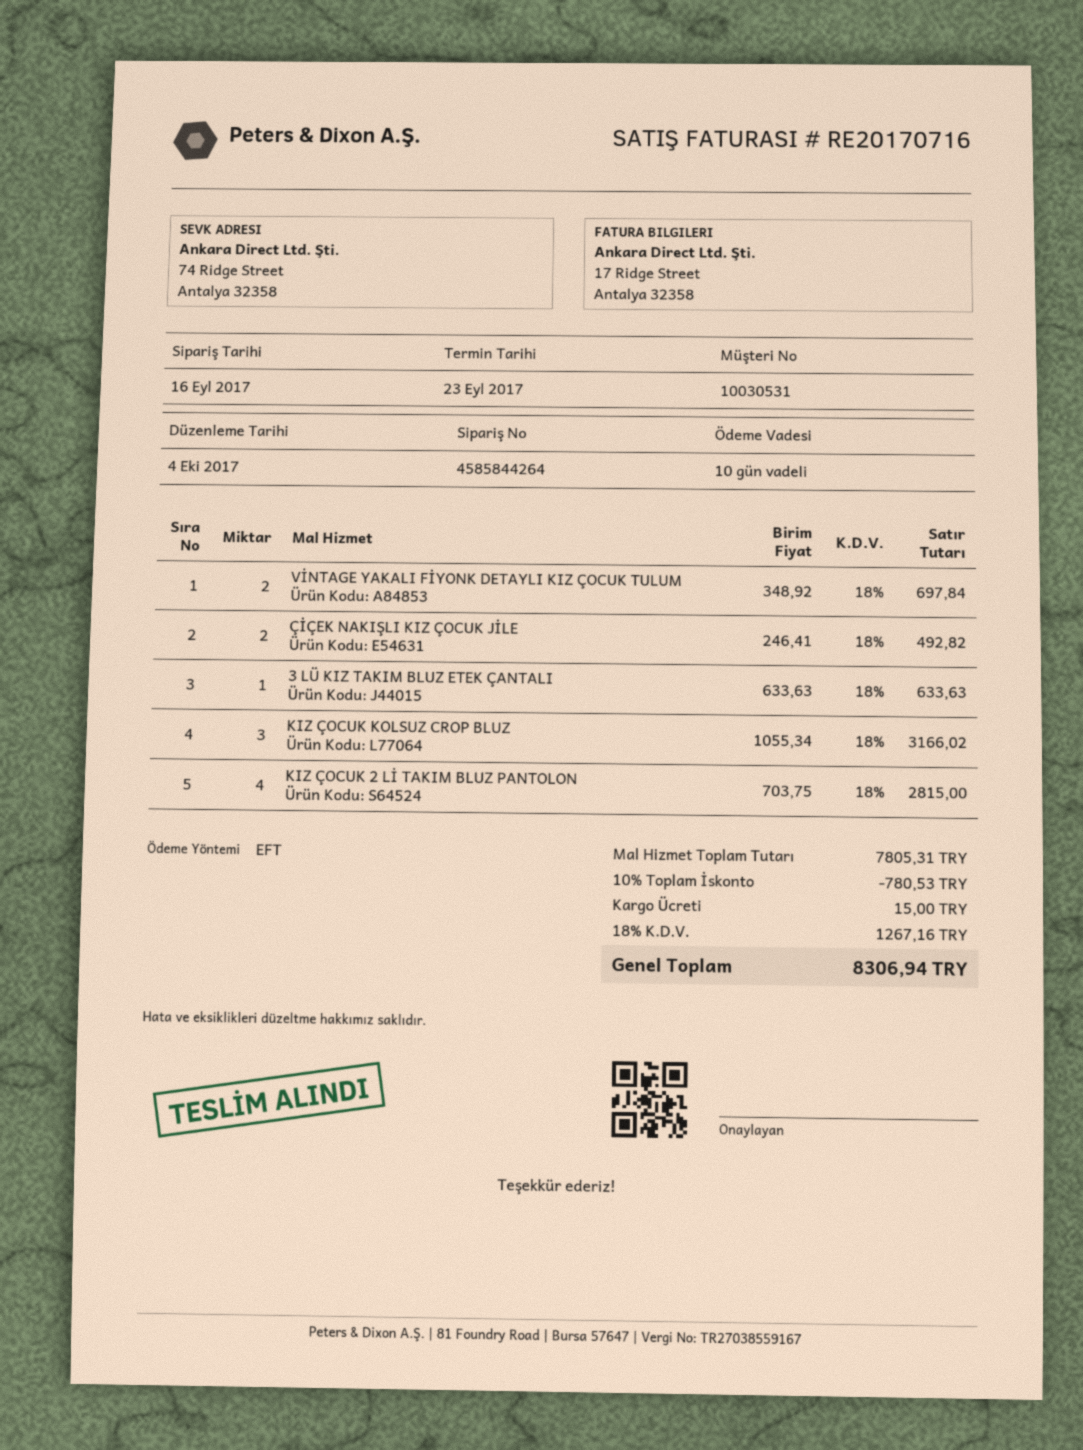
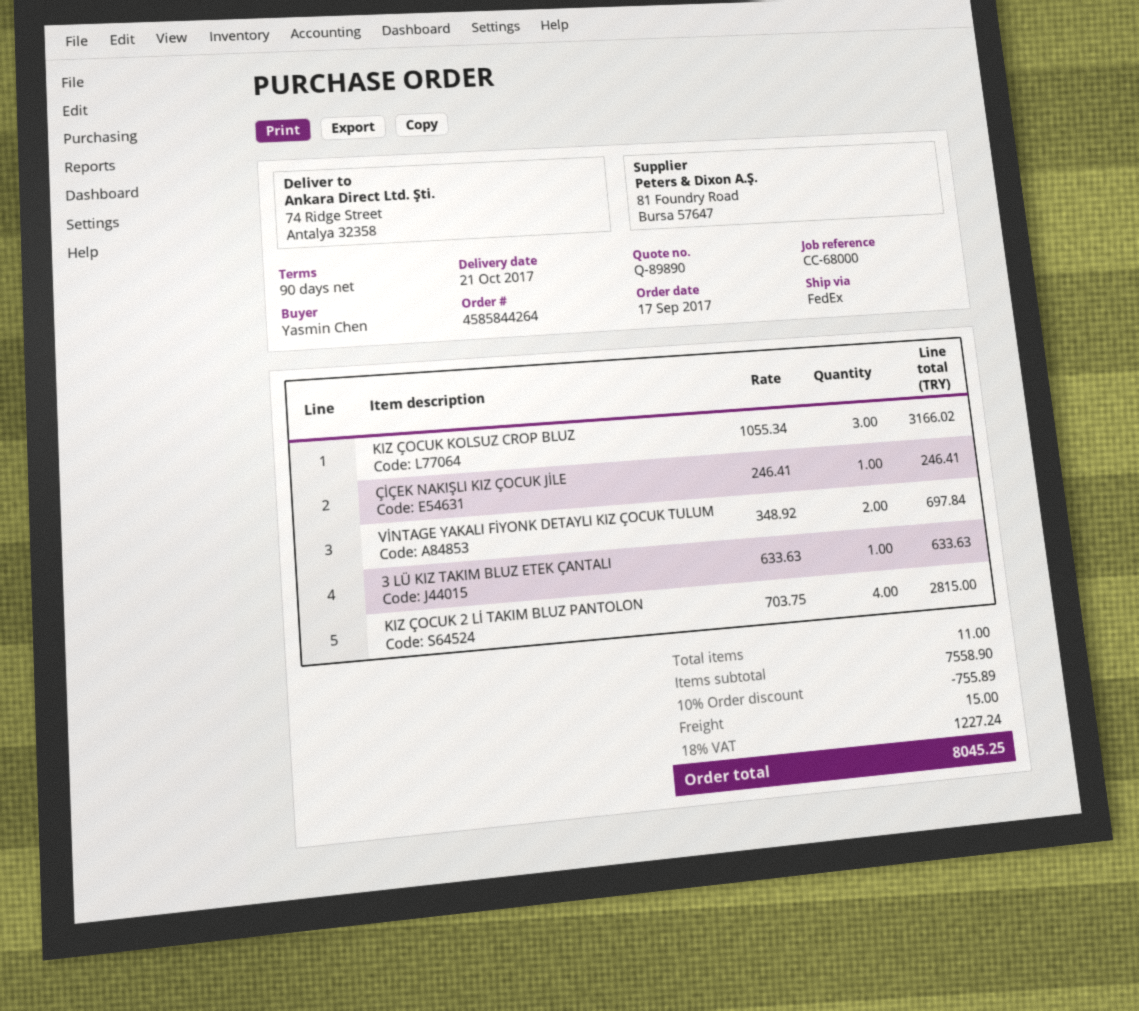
order date: 2017-09-16 -> 2017-09-17
delivery date: 2017-09-23 -> 2017-10-21
payment terms: 10 days -> 90 days
ÇİÇEK NAKIŞLI KIZ ÇOCUK JİLE: 2 x 246.41 = 492.82 -> 1 x 246.41 = 246.41
subtotal: 7805.31 -> 7558.90
discount: 10% = 780.53 -> 10% = 755.89
tax: 18% = 1267.16 -> 18% = 1227.24
total: 8306.94 -> 8045.25

